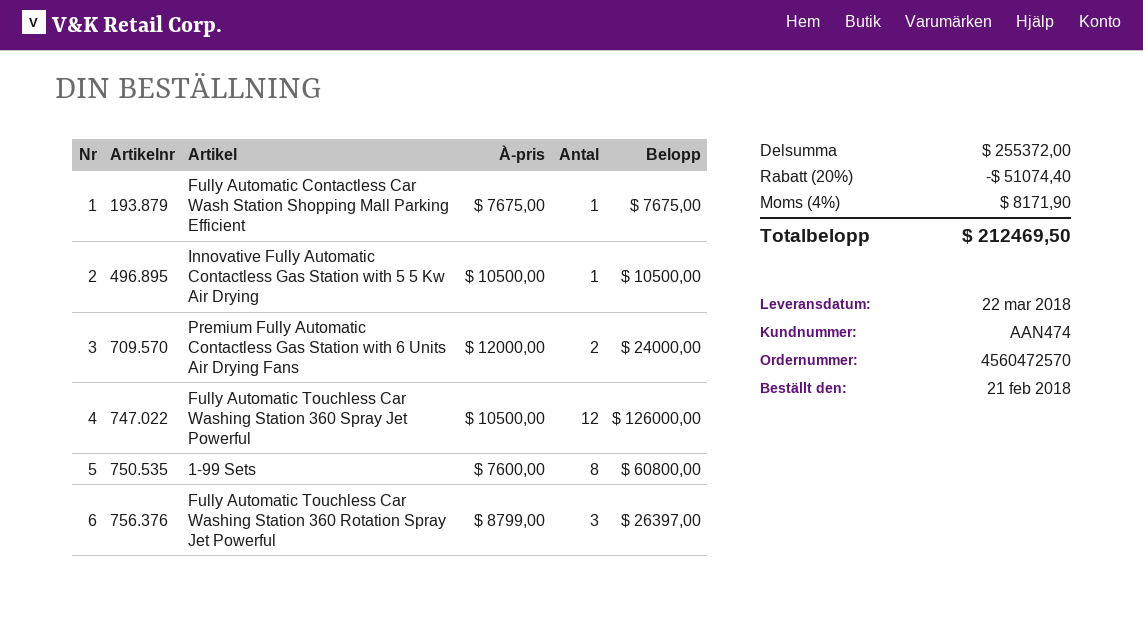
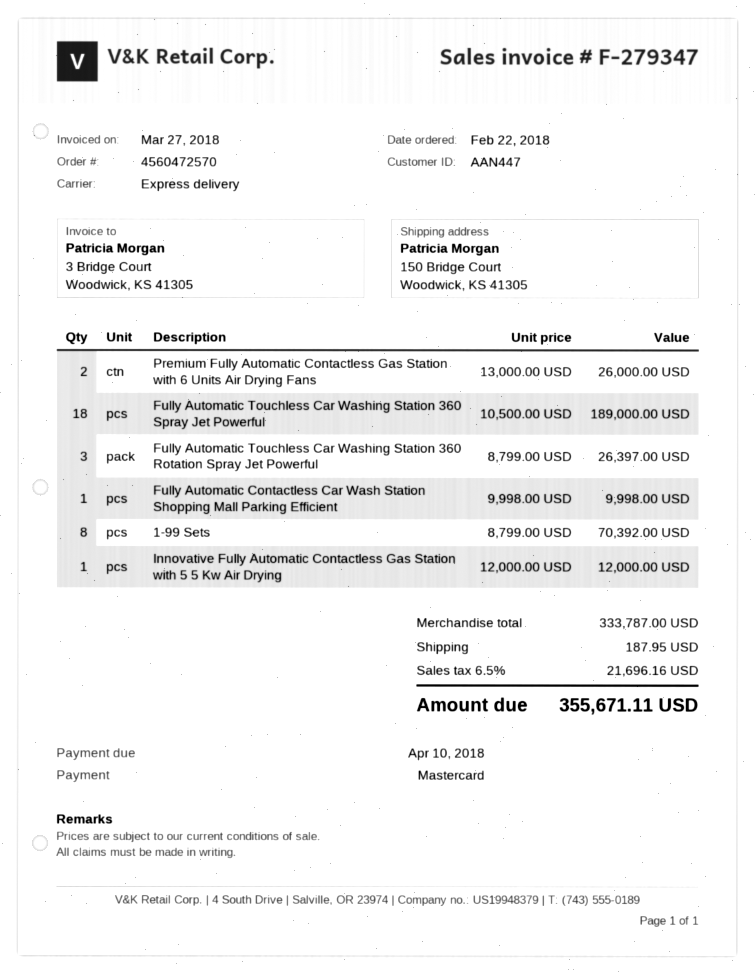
order date: 2018-02-21 -> 2018-02-22
customer number: AAN474 -> AAN447
Fully Automatic Contactless Car Wash Station Shopping Mall Parking Efficient: 1 x 7675.00 = 7675.00 -> 1 x 9998.00 = 9998.00
Innovative Fully Automatic Contactless Gas Station with 5 5 Kw Air Drying: 1 x 10500.00 = 10500.00 -> 1 x 12000.00 = 12000.00
Premium Fully Automatic Contactless Gas Station with 6 Units Air Drying Fans: 2 x 12000.00 = 24000.00 -> 2 x 13000.00 = 26000.00
Fully Automatic Touchless Car Washing Station 360 Spray Jet Powerful: 12 x 10500.00 = 126000.00 -> 18 x 10500.00 = 189000.00
1-99 Sets: 8 x 7600.00 = 60800.00 -> 8 x 8799.00 = 70392.00
subtotal: 255372.00 -> 333787.00
discount: 20% = 51074.40 -> none
shipping: none -> 187.95
tax: 4% = 8171.90 -> 6.5% = 21696.16
total: 212469.50 -> 355671.11

